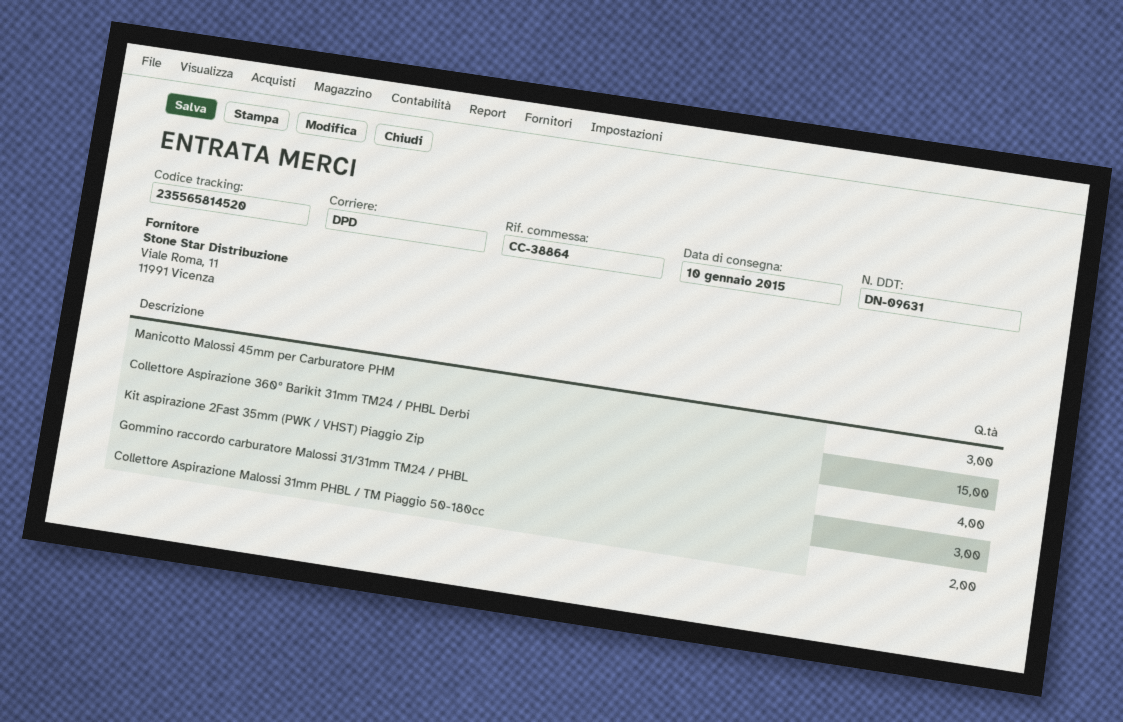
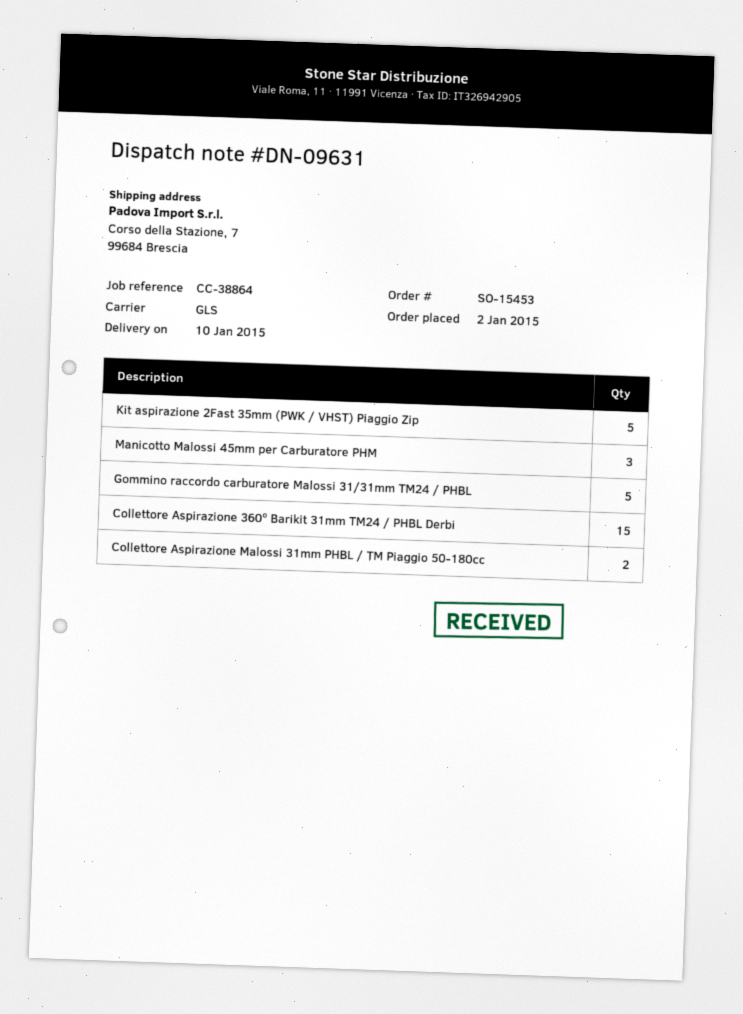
shipping method: DPD -> GLS
Kit aspirazione 2Fast 35mm (PWK / VHST) Piaggio Zip: 4 -> 5
Gommino raccordo carburatore Malossi 31/31mm TM24 / PHBL: 3 -> 5

